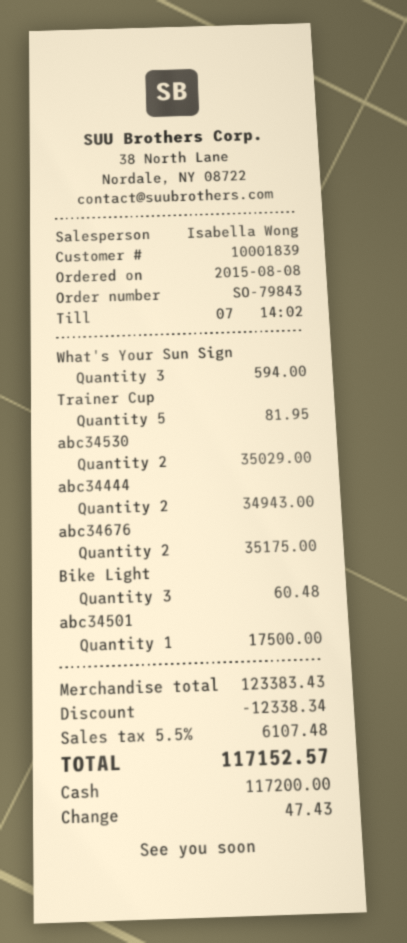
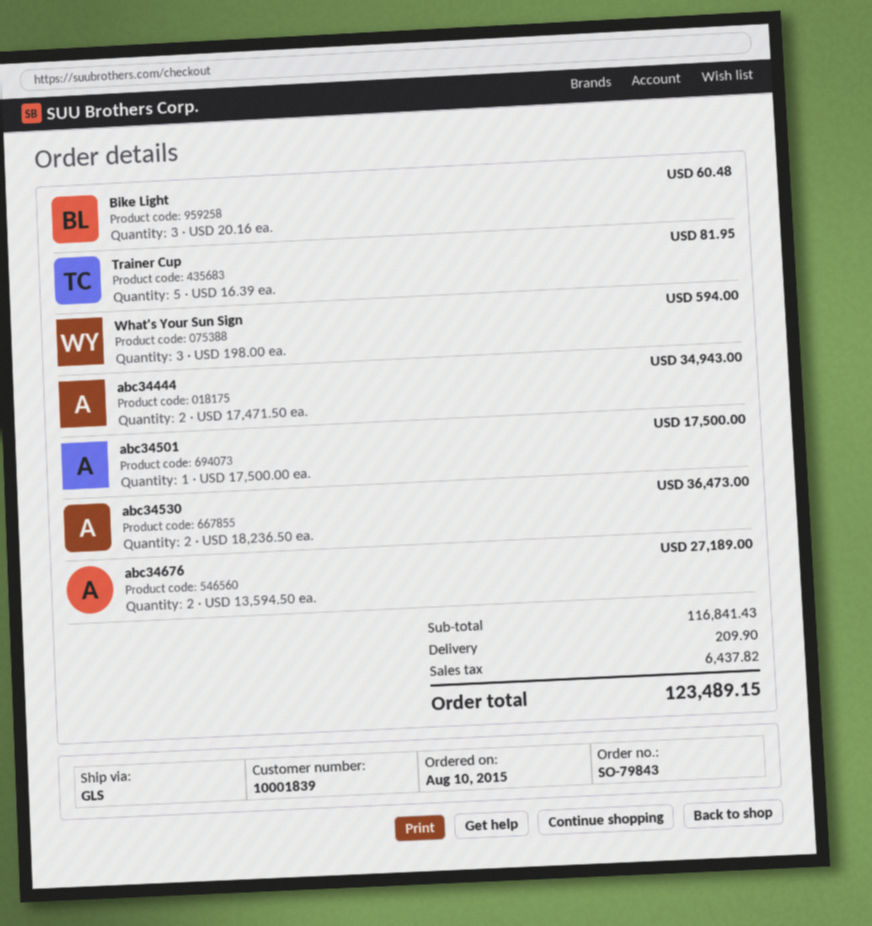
order date: 2015-08-08 -> 2015-08-10
abc34530: 2 for 35029.00 -> 2 for 36473.00
abc34676: 2 for 35175.00 -> 2 for 27189.00
subtotal: 123383.43 -> 116841.43
discount: 12338.34 -> none
shipping: none -> 209.90
tax: 6107.48 -> 6437.82
total: 117152.57 -> 123489.15

